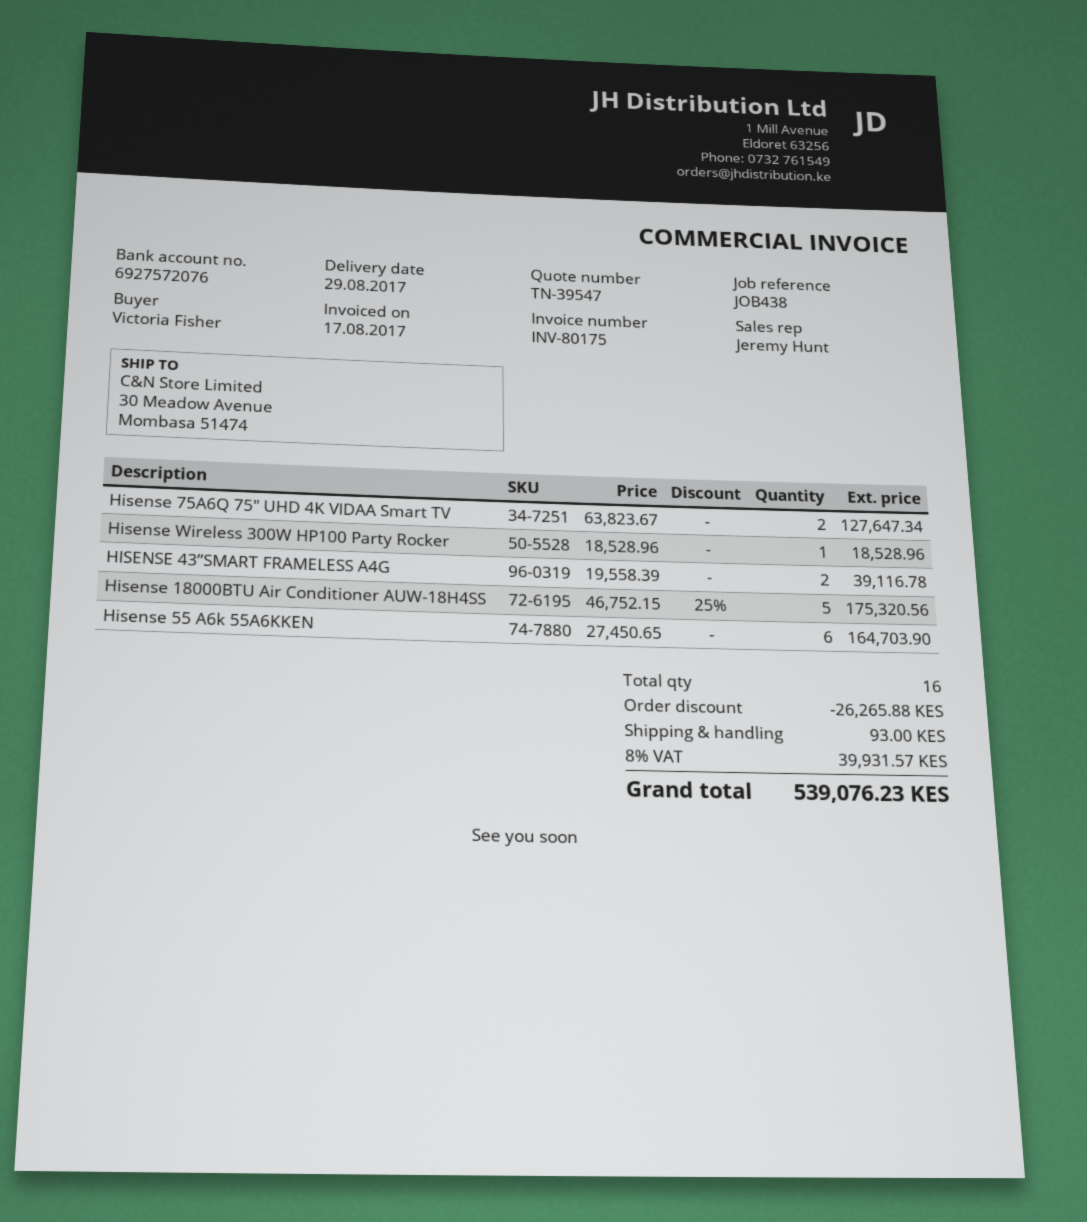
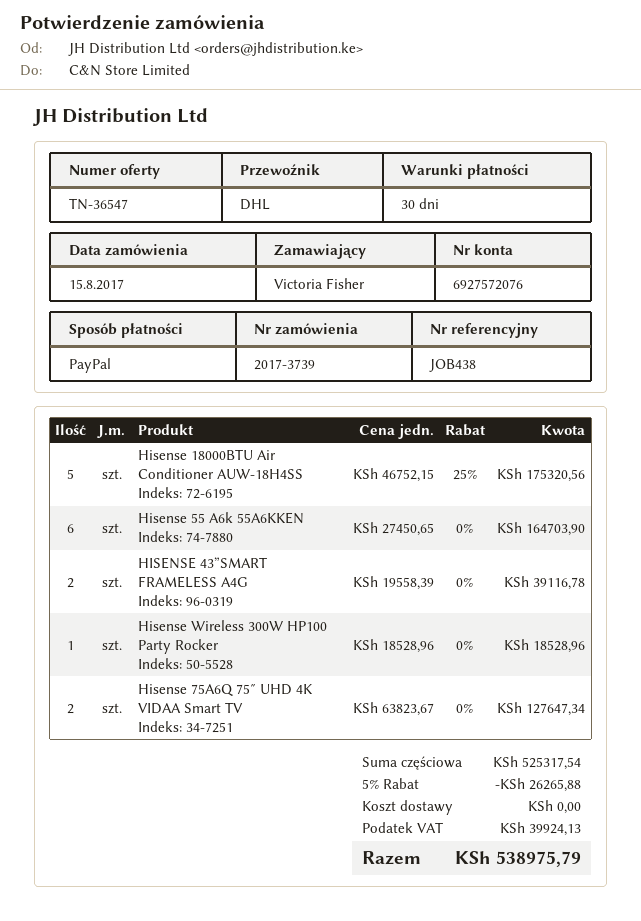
quote number: TN-39547 -> TN-36547
shipping: 93.00 -> 0.00
tax: 39931.57 -> 39924.13
total: 539076.23 -> 538975.79

